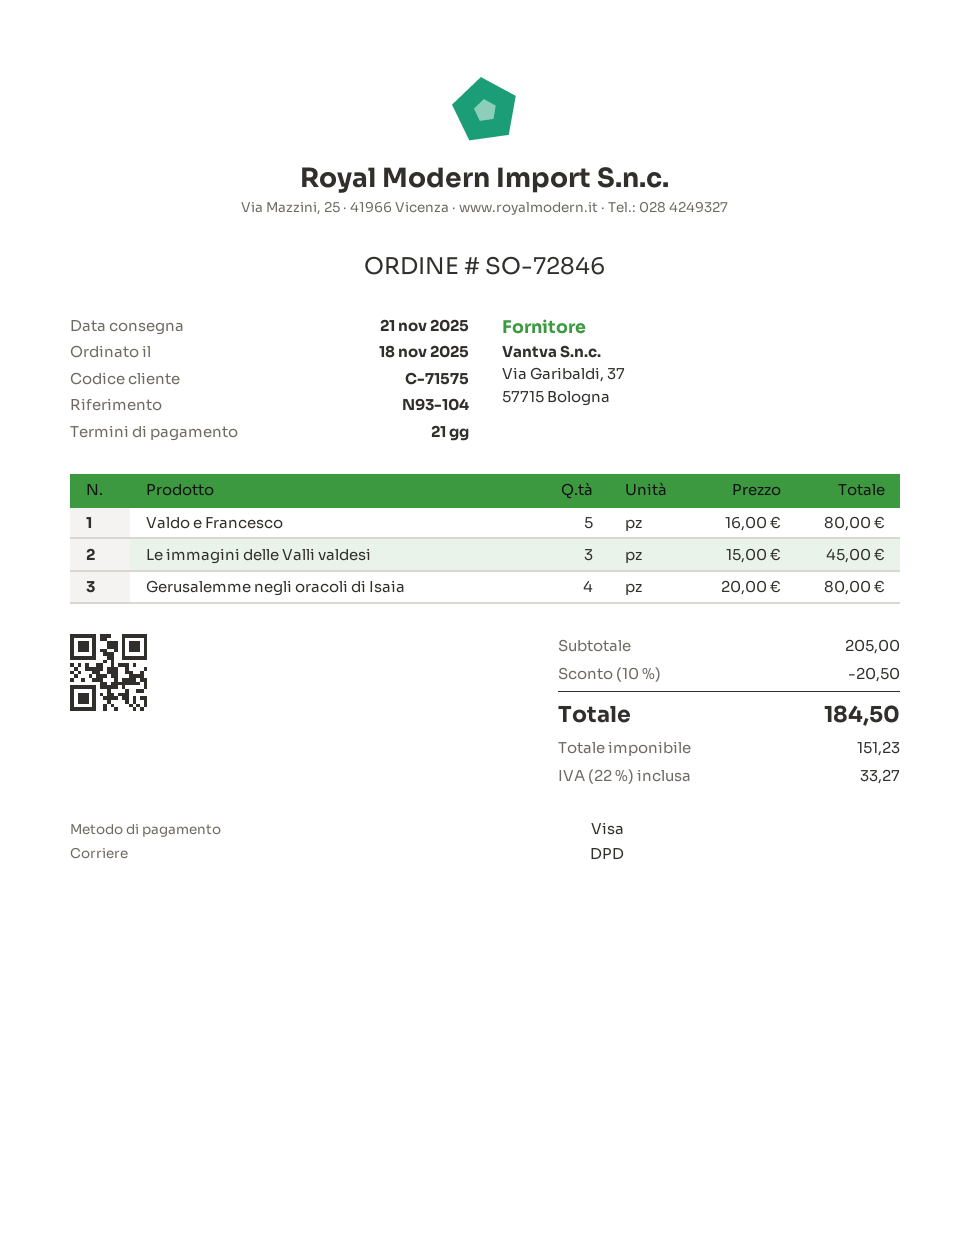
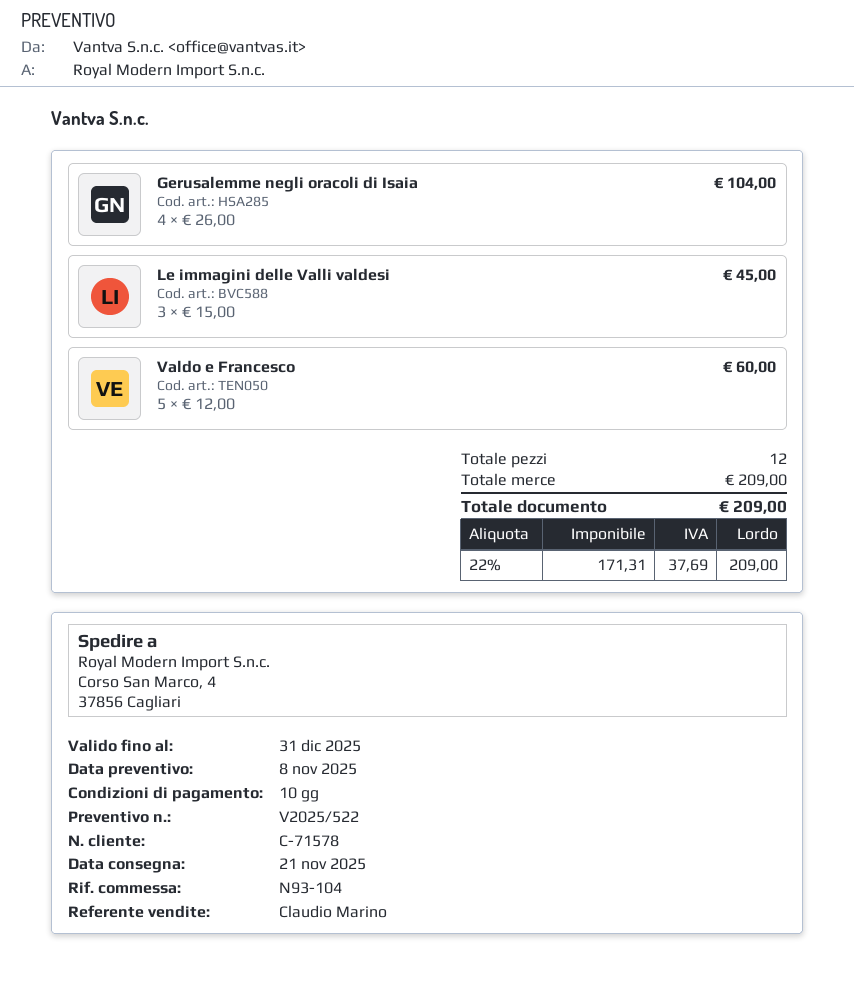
payment terms: 21 days -> 10 days
customer number: C-71575 -> C-71578
Valdo e Francesco: 5 x 16.00 = 80.00 -> 5 x 12.00 = 60.00
Gerusalemme negli oracoli di Isaia: 4 x 20.00 = 80.00 -> 4 x 26.00 = 104.00
subtotal: 205.00 -> 209.00
discount: 10% = 20.50 -> none
net: 151.23 -> 171.31
tax: 22% = 33.27 -> 22% = 37.69
total: 184.50 -> 209.00

